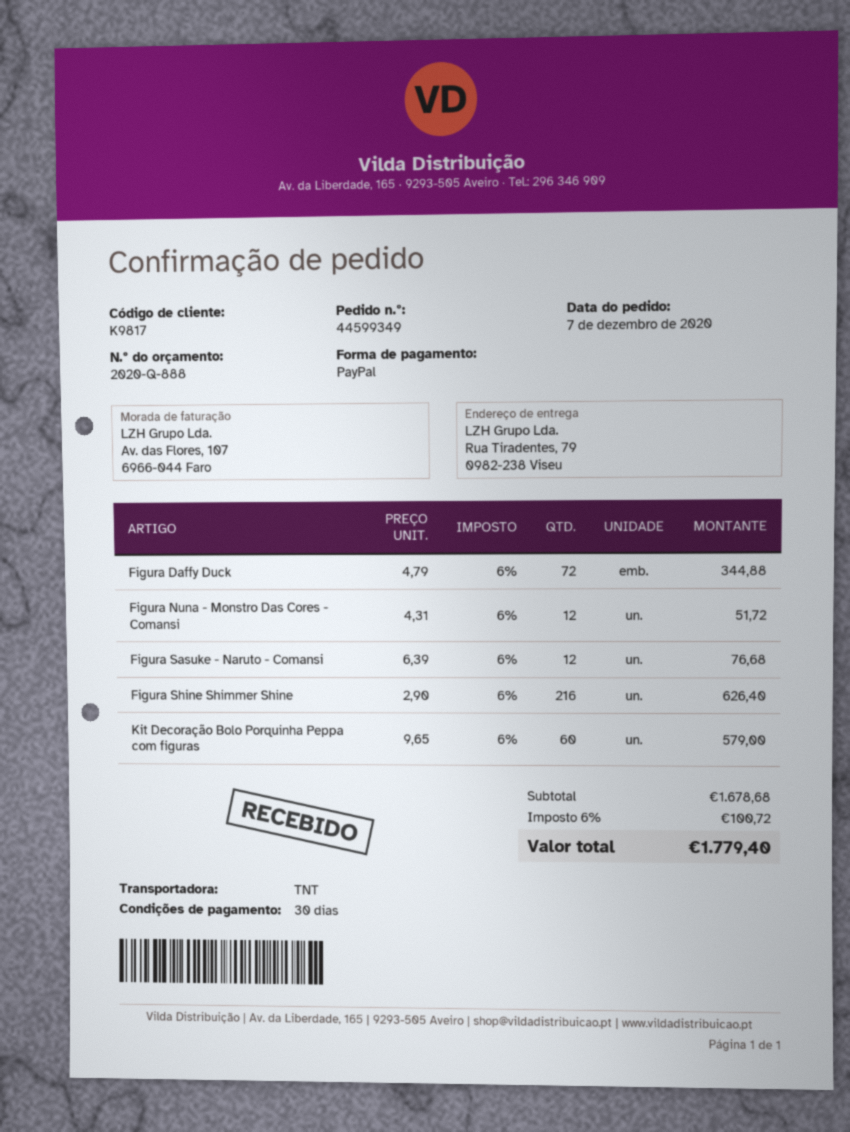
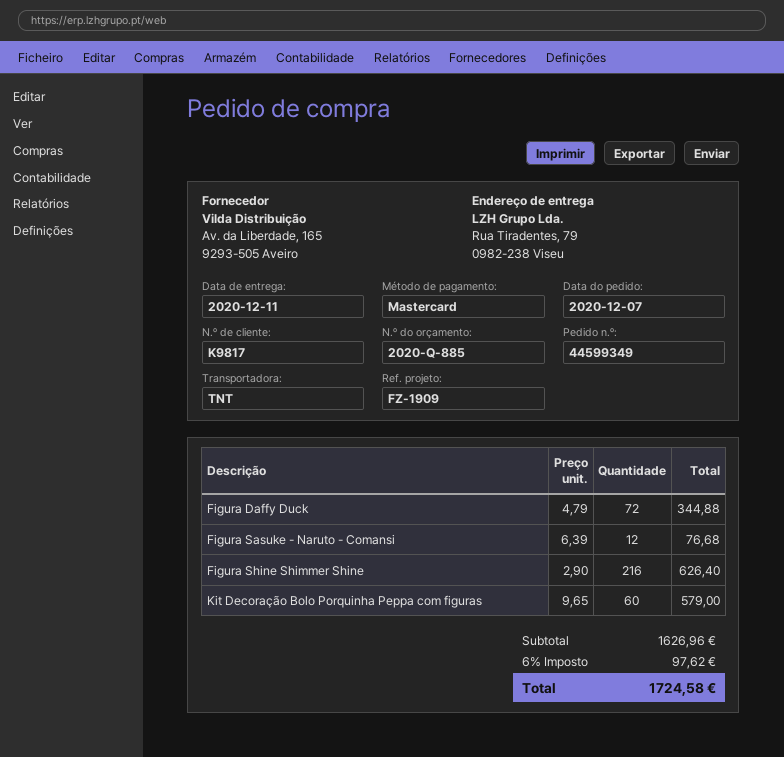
quote number: 2020-Q-888 -> 2020-Q-885
payment method: PayPal -> Mastercard
Figura Nuna - Monstro Das Cores - Comansi: 12 x 4.31 = 51.72 -> none
subtotal: 1678.68 -> 1626.96
tax: 6% = 100.72 -> 6% = 97.62
total: 1779.40 -> 1724.58

